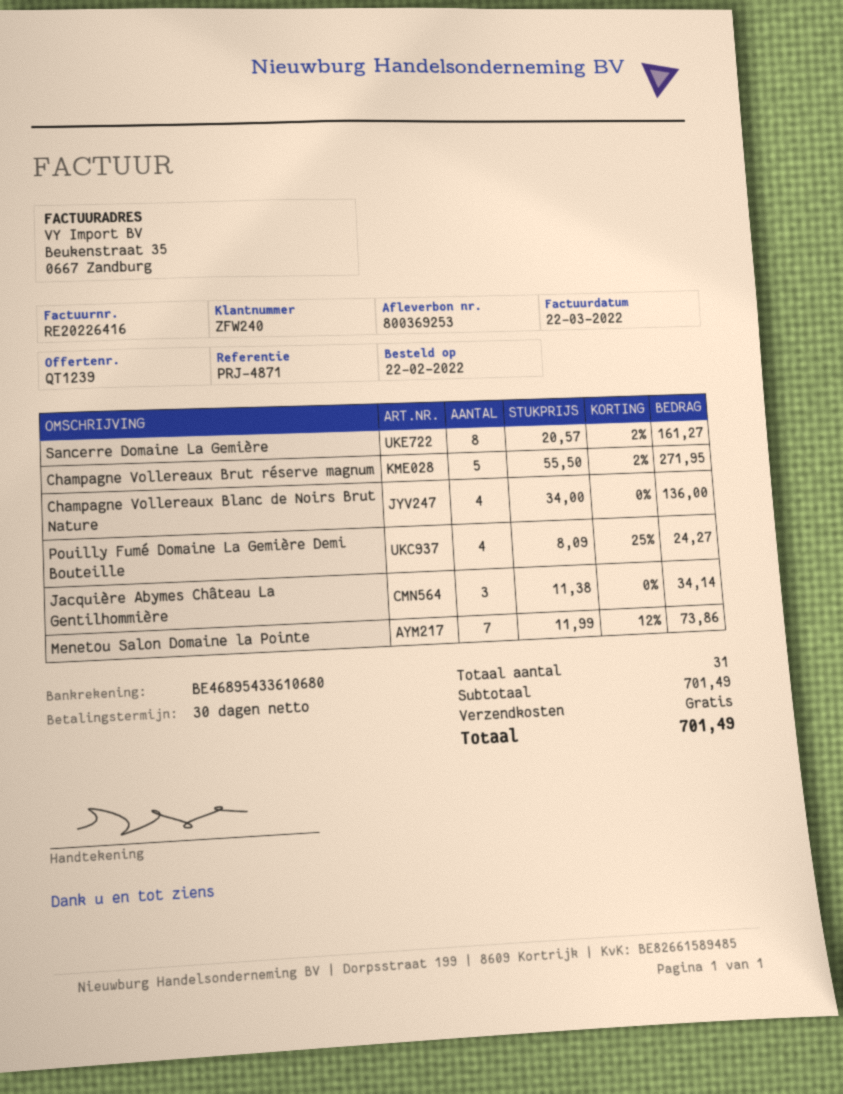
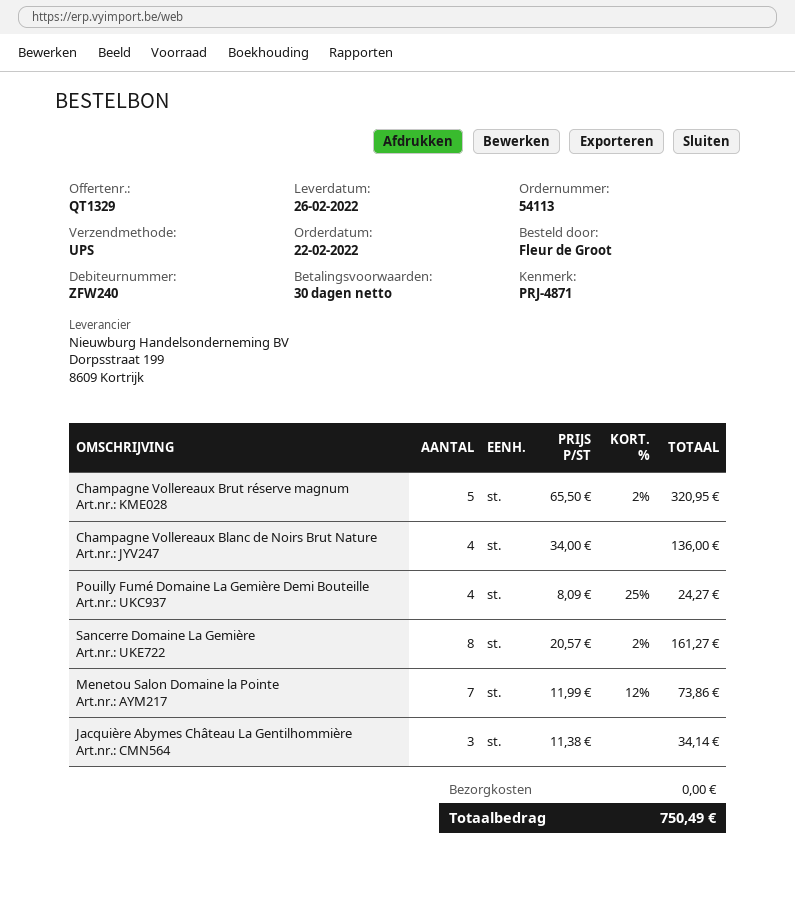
quote number: QT1239 -> QT1329
Champagne Vollereaux Brut réserve magnum: 5 x 55.50 - 2% = 271.95 -> 5 x 65.50 - 2% = 320.95
total: 701.49 -> 750.49

